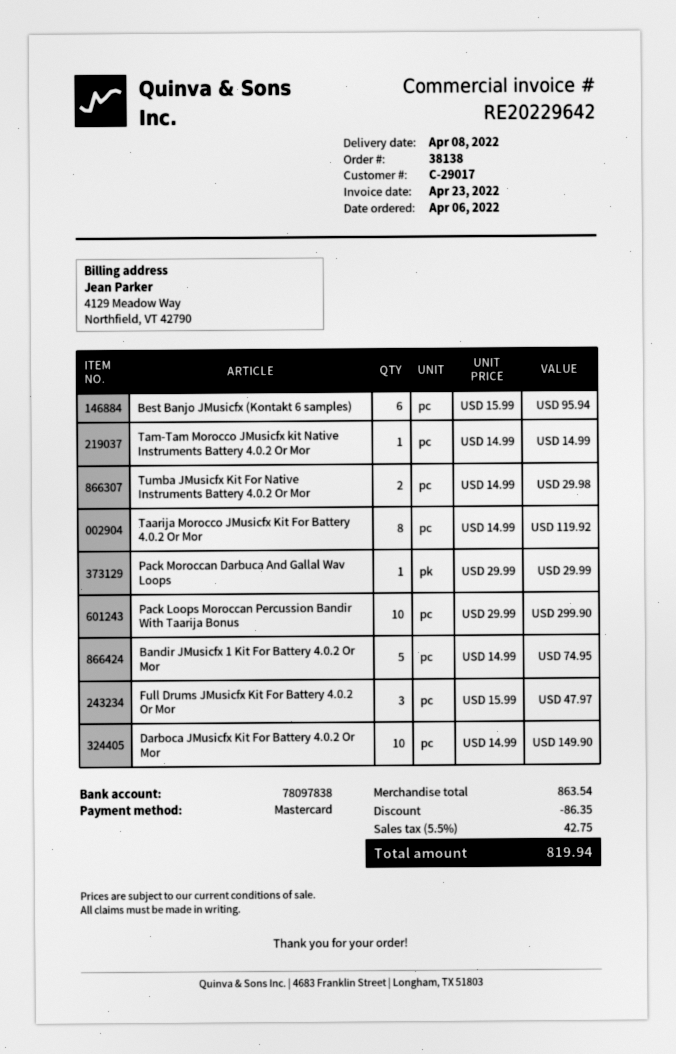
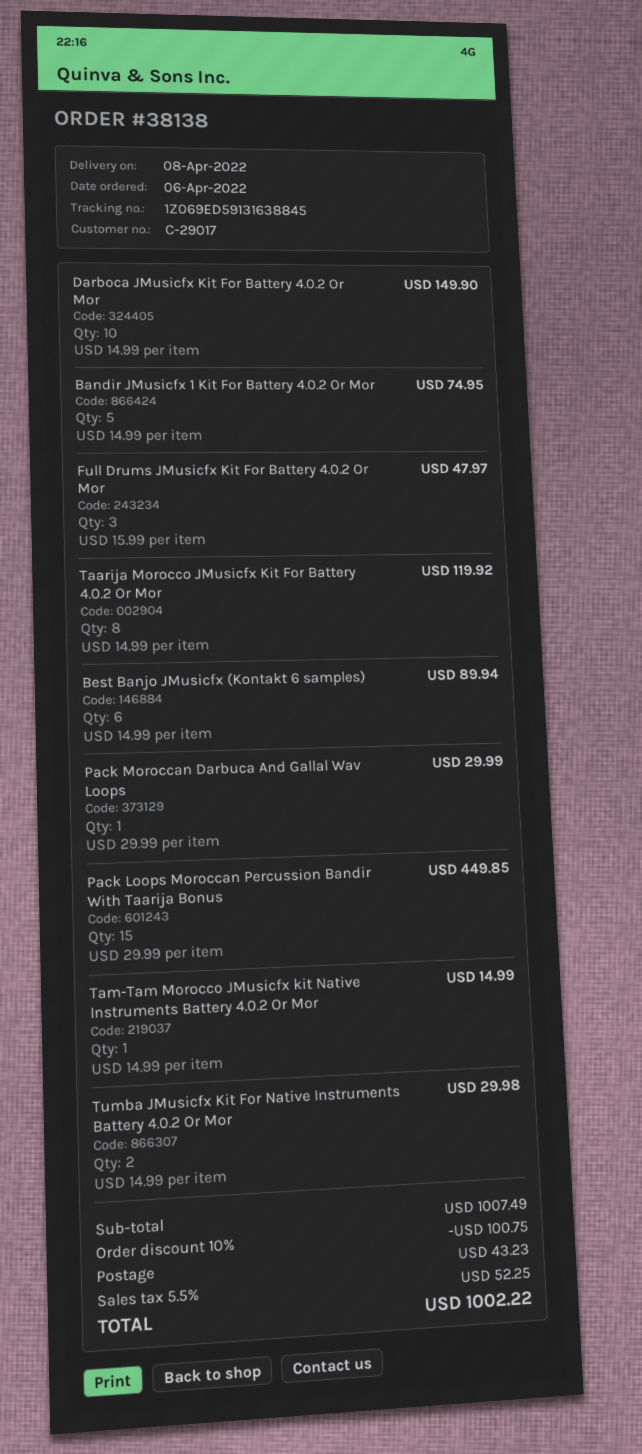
Best Banjo JMusicfx (Kontakt 6 samples): 6 x 15.99 = 95.94 -> 6 x 14.99 = 89.94
Pack Loops Moroccan Percussion Bandir With Taarija Bonus: 10 x 29.99 = 299.90 -> 15 x 29.99 = 449.85
subtotal: 863.54 -> 1007.49
discount: 86.35 -> 100.75
shipping: none -> 43.23
tax: 5.5% = 42.75 -> 5.5% = 52.25
total: 819.94 -> 1002.22

